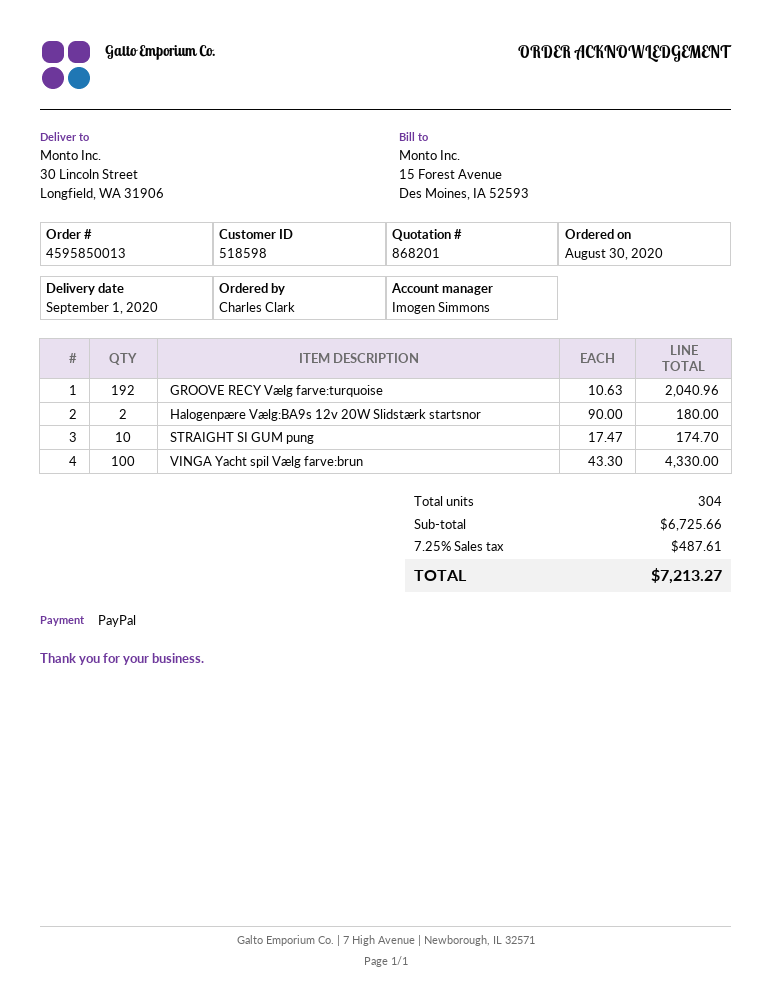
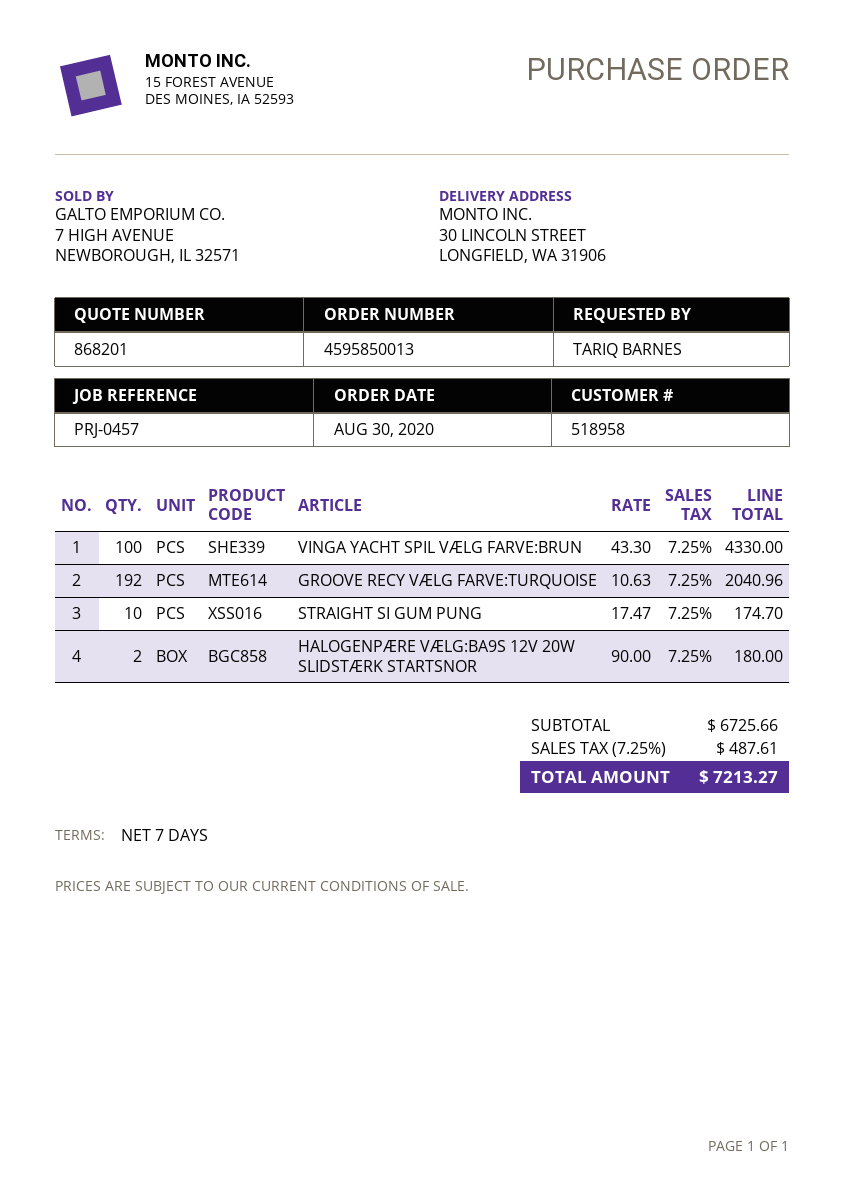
customer number: 518598 -> 518958
ordered by: Charles Clark -> TARIQ BARNES

